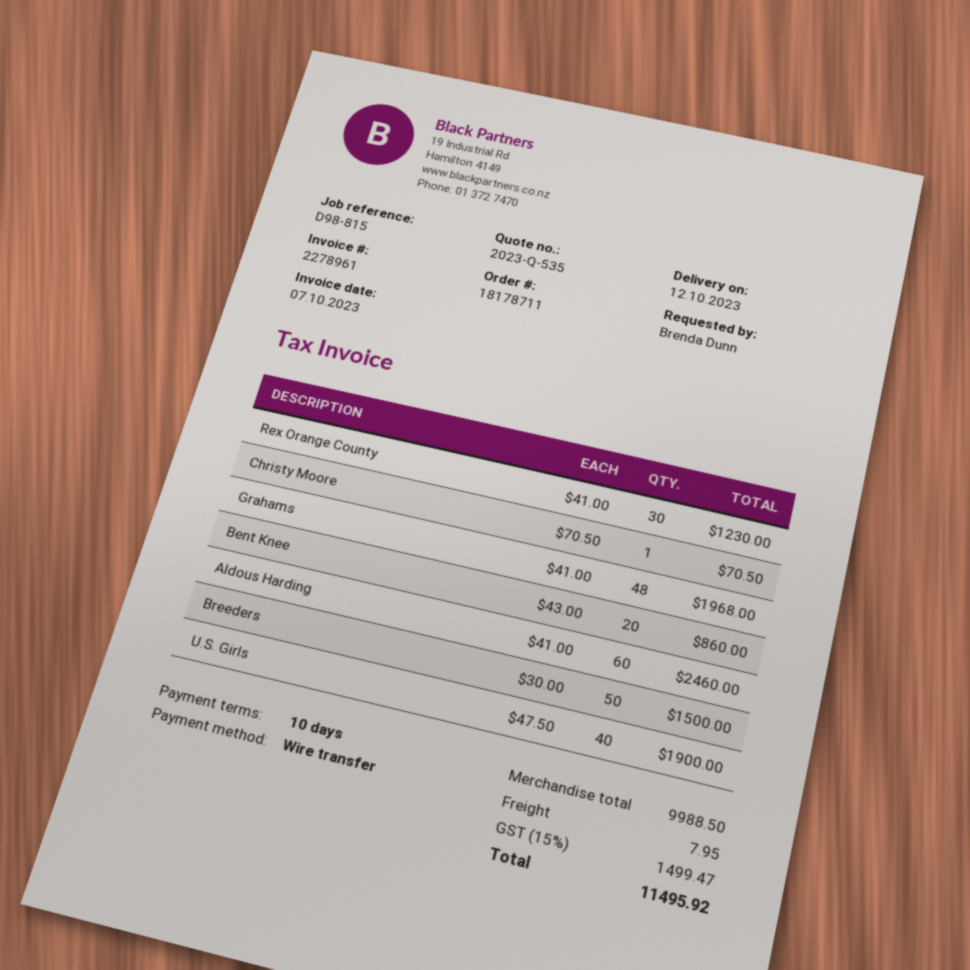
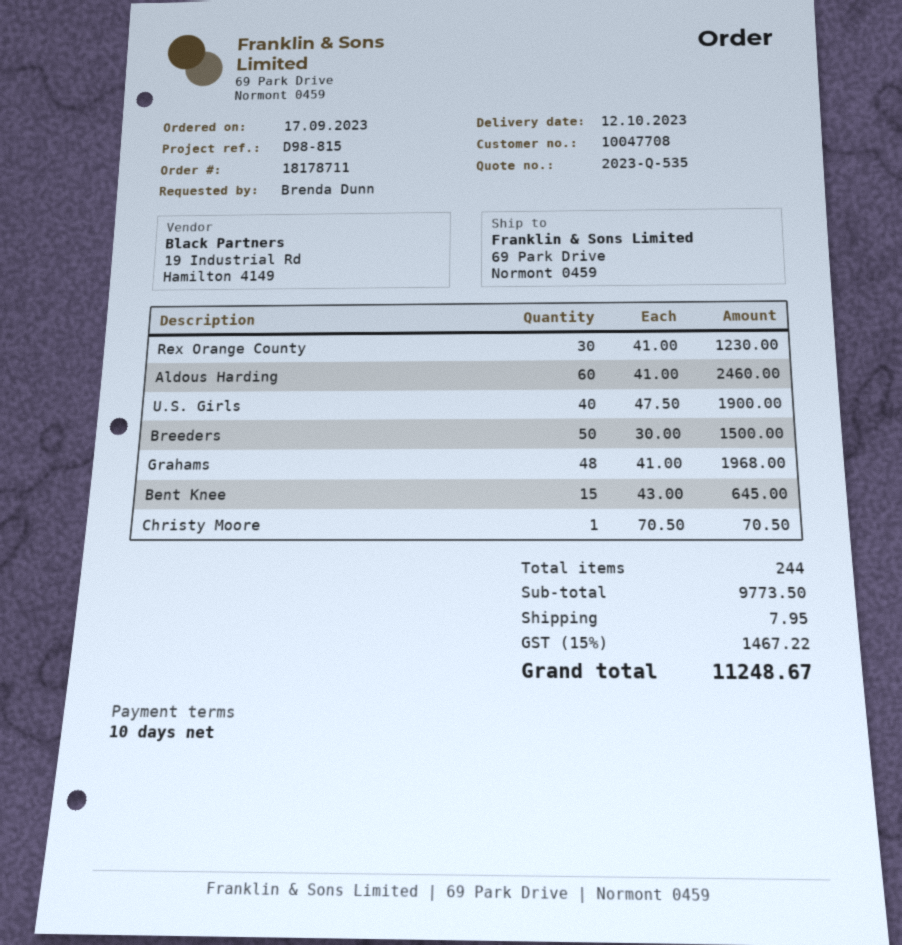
Bent Knee: 20 x 43.00 = 860.00 -> 15 x 43.00 = 645.00
subtotal: 9988.50 -> 9773.50
tax: 15% = 1499.47 -> 15% = 1467.22
total: 11495.92 -> 11248.67

